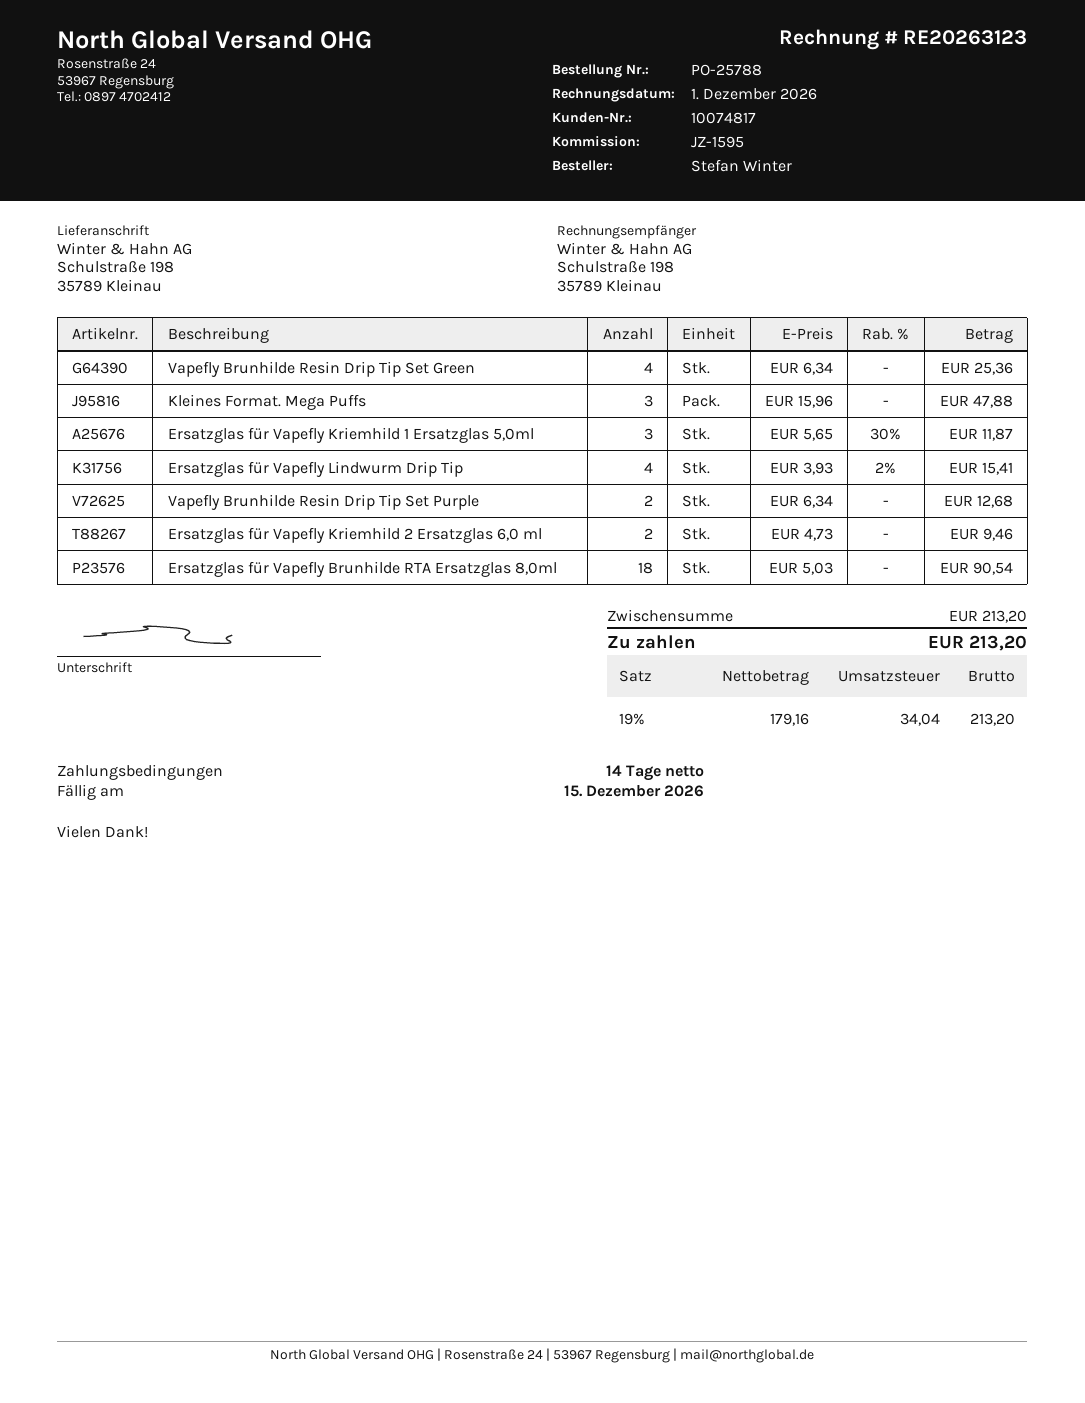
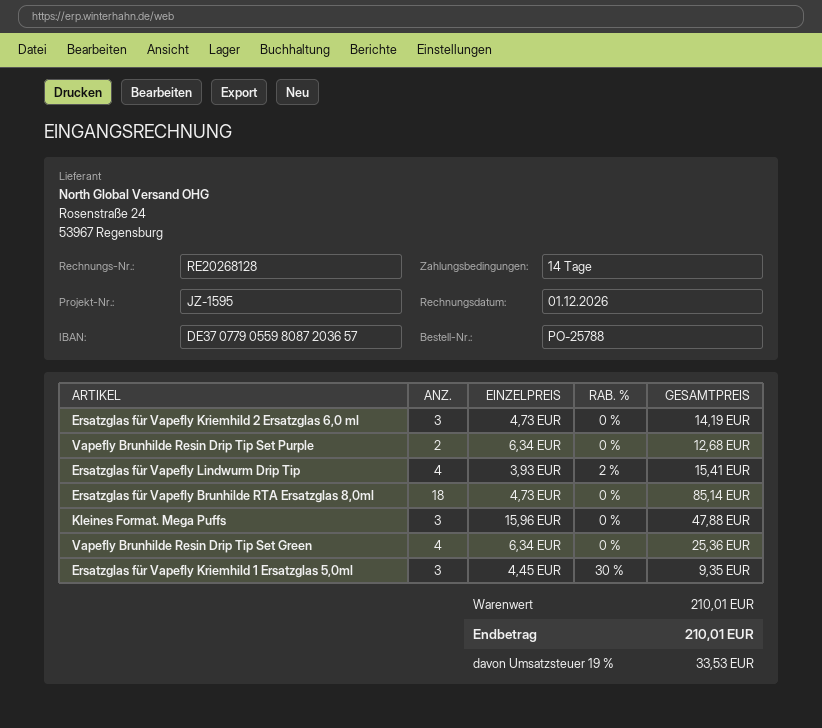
invoice number: RE20263123 -> RE20268128
Ersatzglas für Vapefly Kriemhild 1 Ersatzglas 5,0ml: 3 x 5.65 - 30% = 11.87 -> 3 x 4.45 - 30% = 9.35
Ersatzglas für Vapefly Kriemhild 2 Ersatzglas 6,0 ml: 2 x 4.73 = 9.46 -> 3 x 4.73 = 14.19
Ersatzglas für Vapefly Brunhilde RTA Ersatzglas 8,0ml: 18 x 5.03 = 90.54 -> 18 x 4.73 = 85.14
subtotal: 213.20 -> 210.01
tax: 19% = 34.04 -> 19% = 33.53
total: 213.20 -> 210.01

